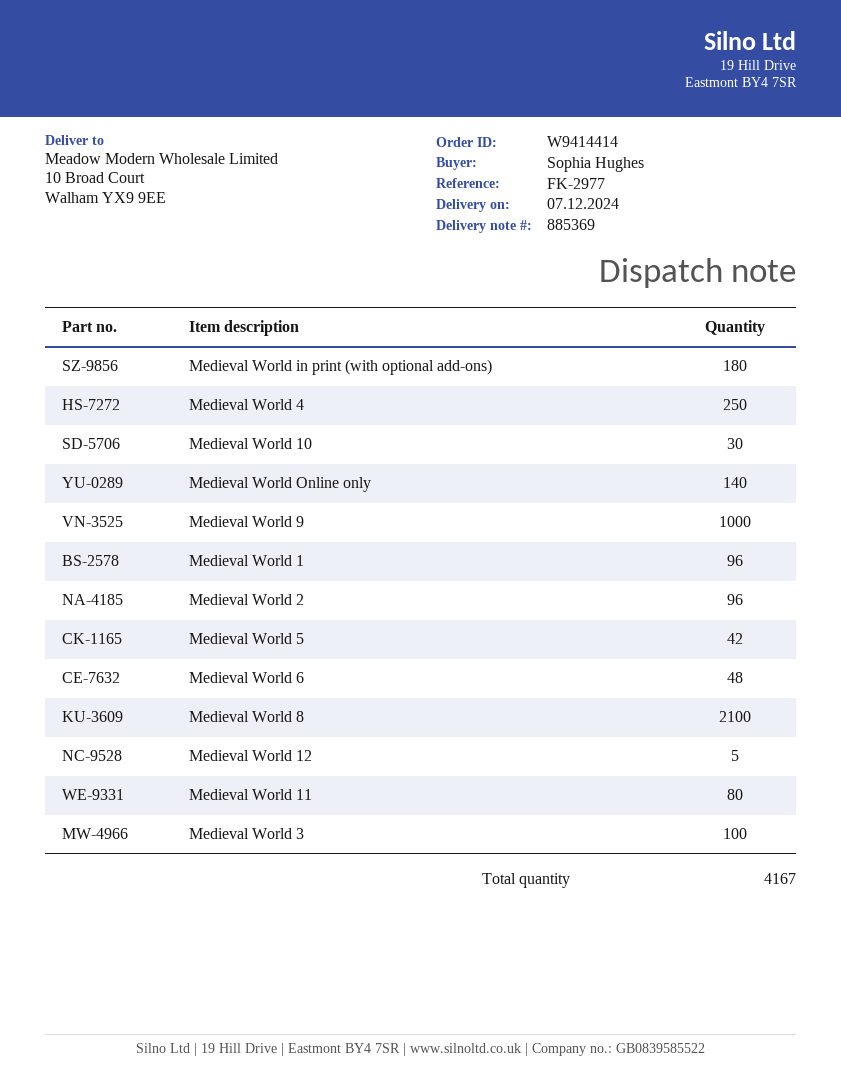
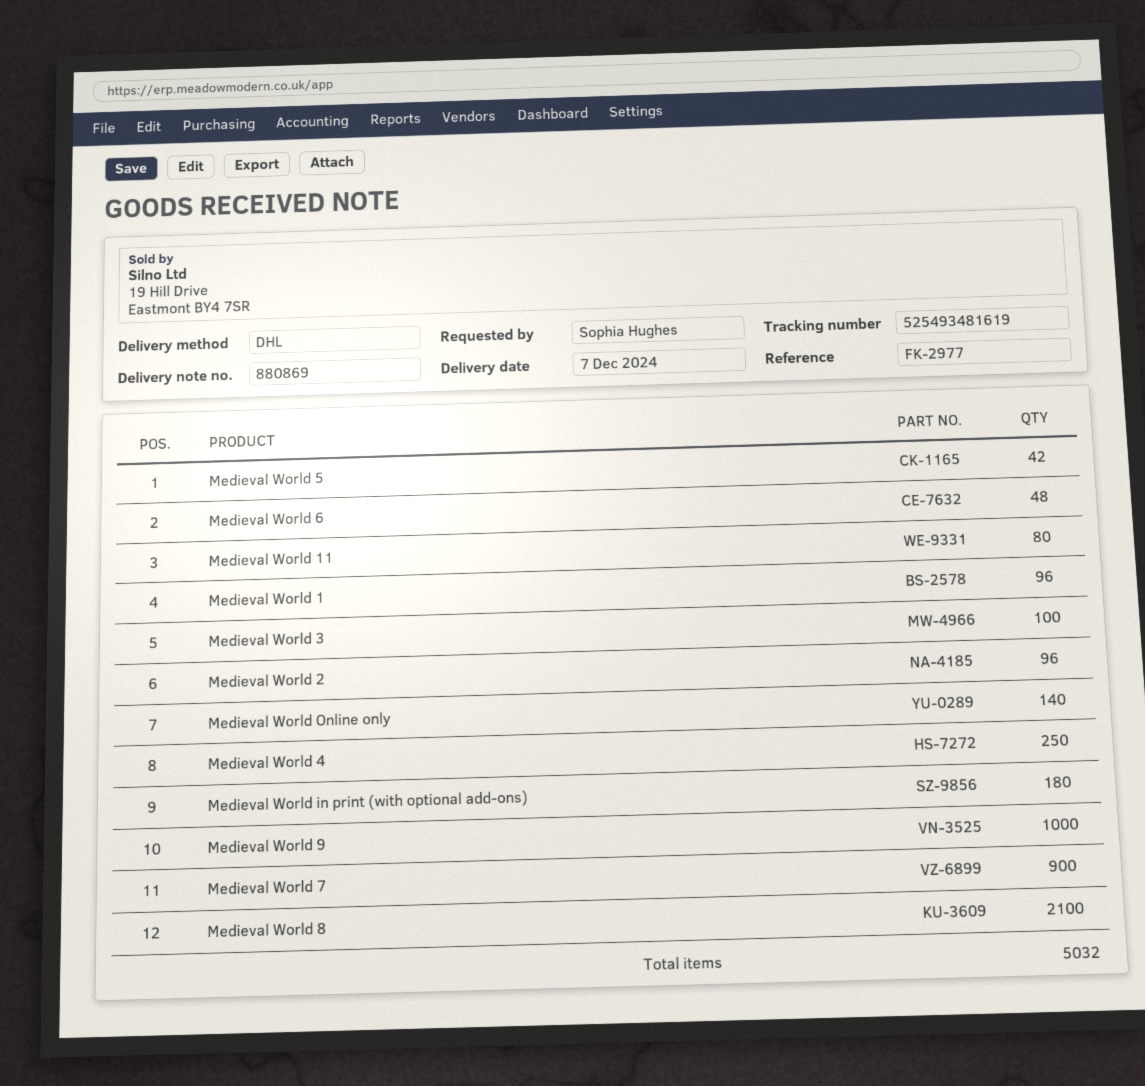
delivery note number: 885369 -> 880869
Medieval World 10: 30 -> none
Medieval World 12: 5 -> none
Medieval World 7: none -> 900
total quantity: 4167 -> 5032

